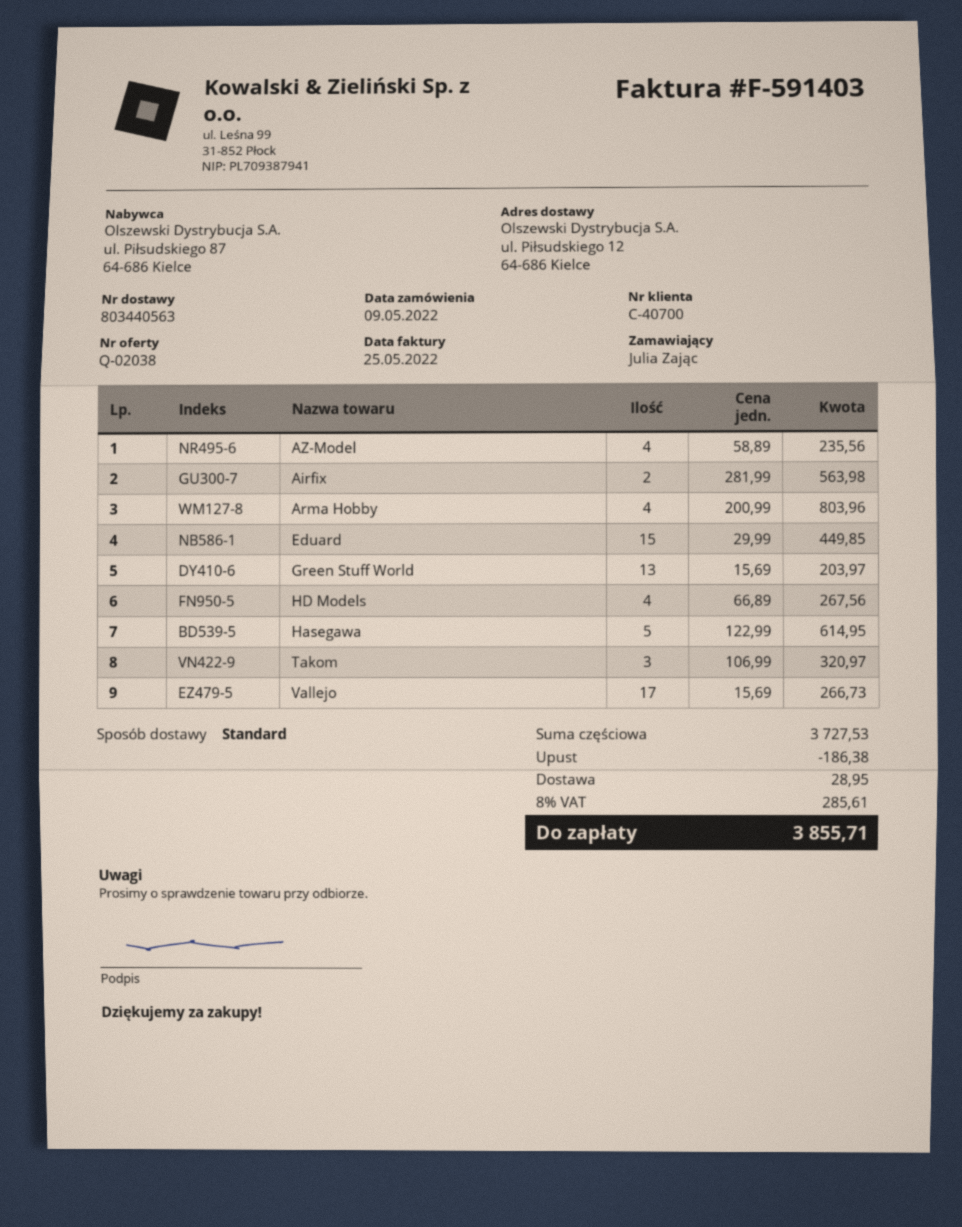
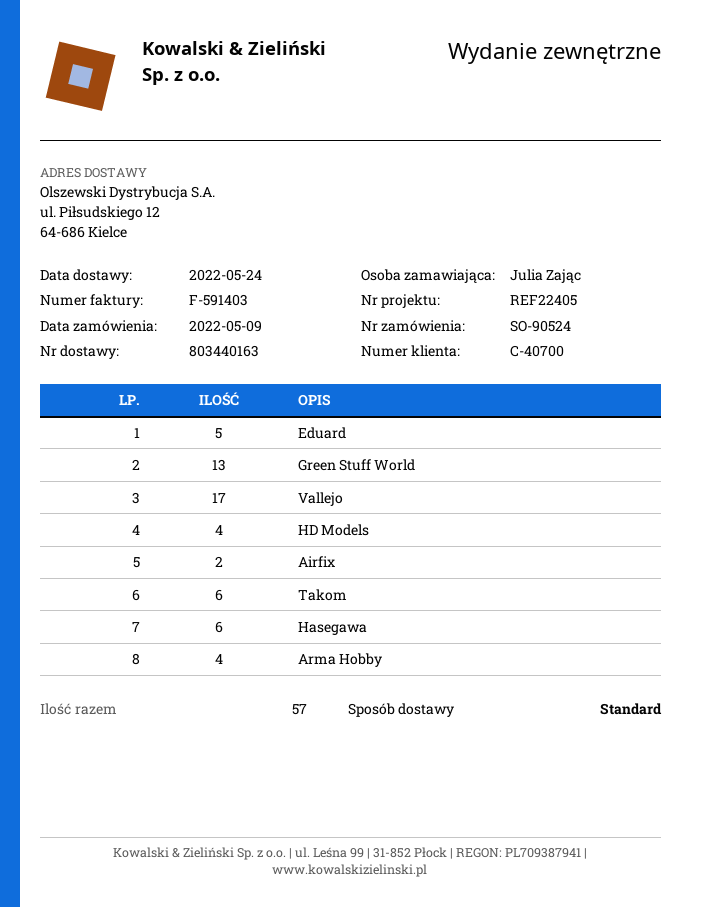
delivery note number: 803440563 -> 803440163
AZ-Model: 4 -> none
Eduard: 15 -> 5
Hasegawa: 5 -> 6
Takom: 3 -> 6

